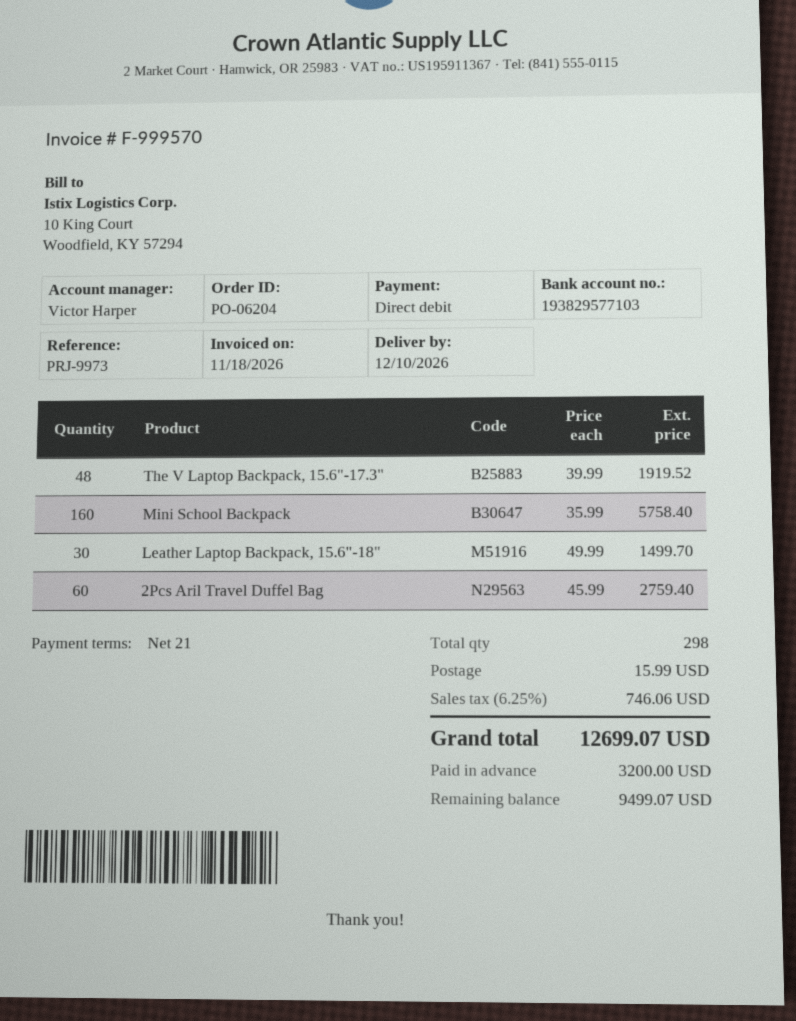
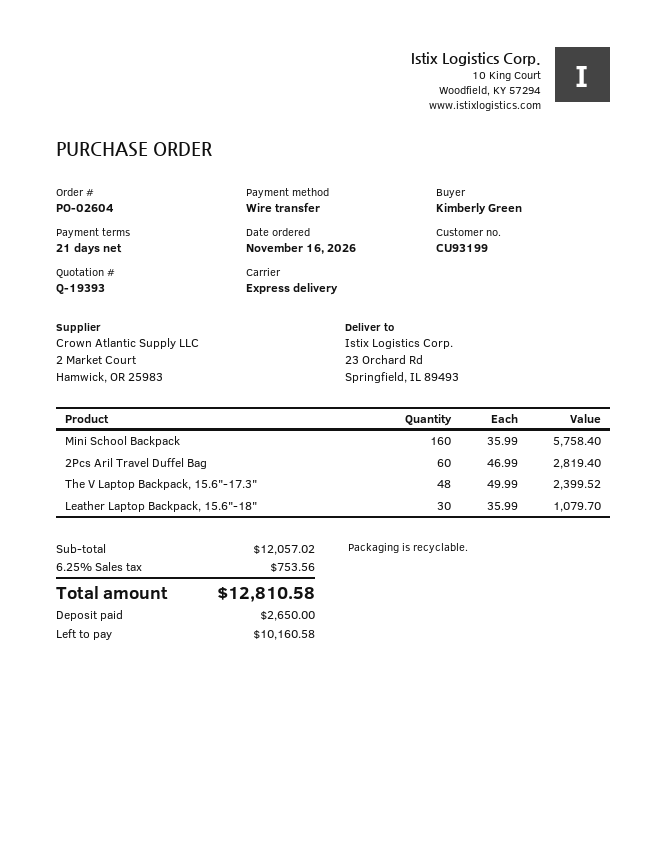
order number: PO-06204 -> PO-02604
payment method: direct debit -> bank transfer
The V Laptop Backpack, 15.6"-17.3": 48 x 39.99 = 1919.52 -> 48 x 49.99 = 2399.52
Leather Laptop Backpack, 15.6"-18": 30 x 49.99 = 1499.70 -> 30 x 35.99 = 1079.70
2Pcs Aril Travel Duffel Bag: 60 x 45.99 = 2759.40 -> 60 x 46.99 = 2819.40
shipping: 15.99 -> none
tax: 6.25% = 746.06 -> 6.25% = 753.56
total: 12699.07 -> 12810.58
deposit: 3200.00 -> 2650.00
balance: 9499.07 -> 10160.58

